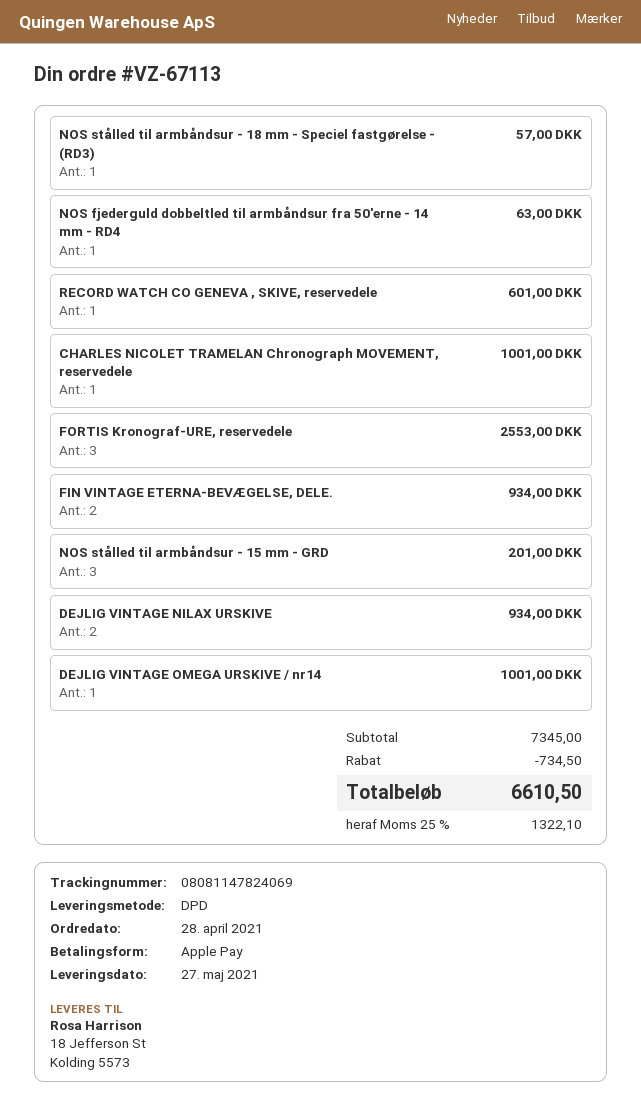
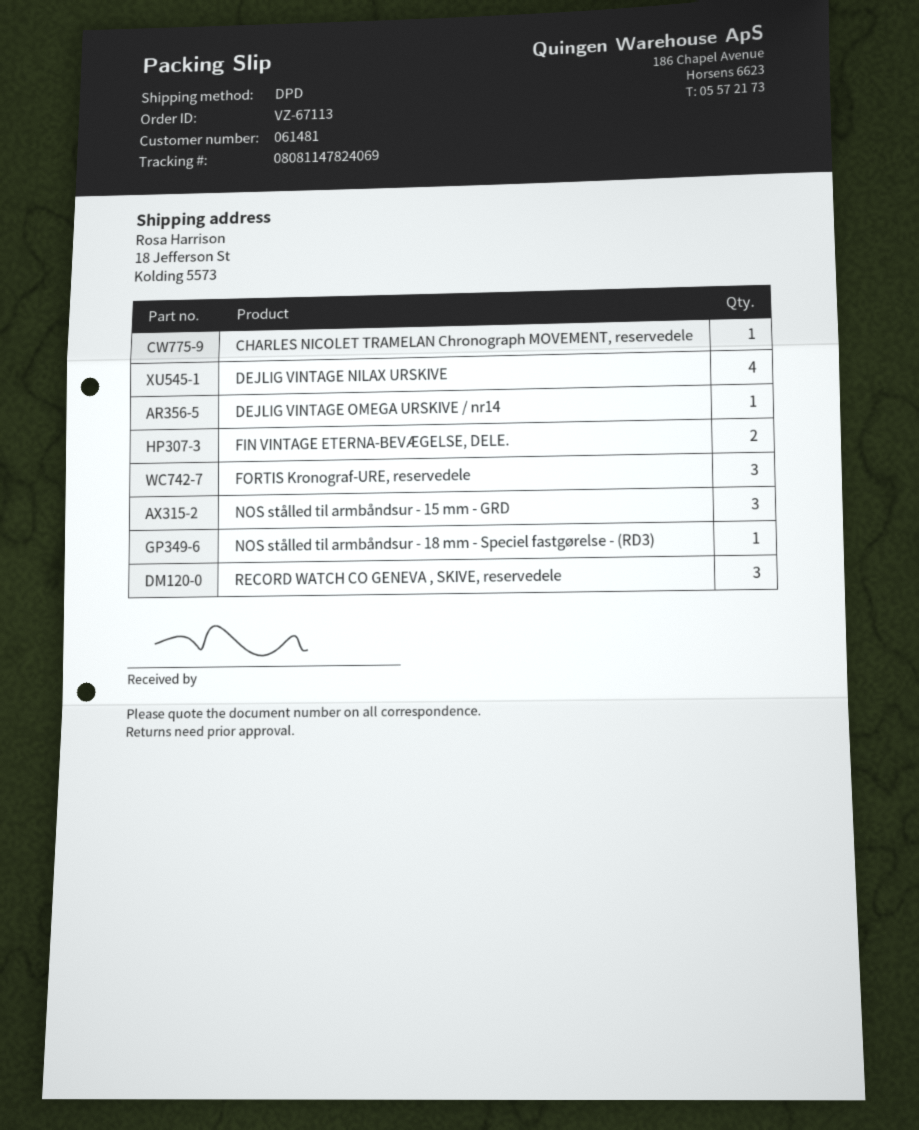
NOS fjederguld dobbeltled til armbåndsur fra 50'erne - 14 mm - RD4: 1 -> none
RECORD WATCH CO GENEVA , SKIVE, reservedele: 1 -> 3
DEJLIG VINTAGE NILAX URSKIVE: 2 -> 4

